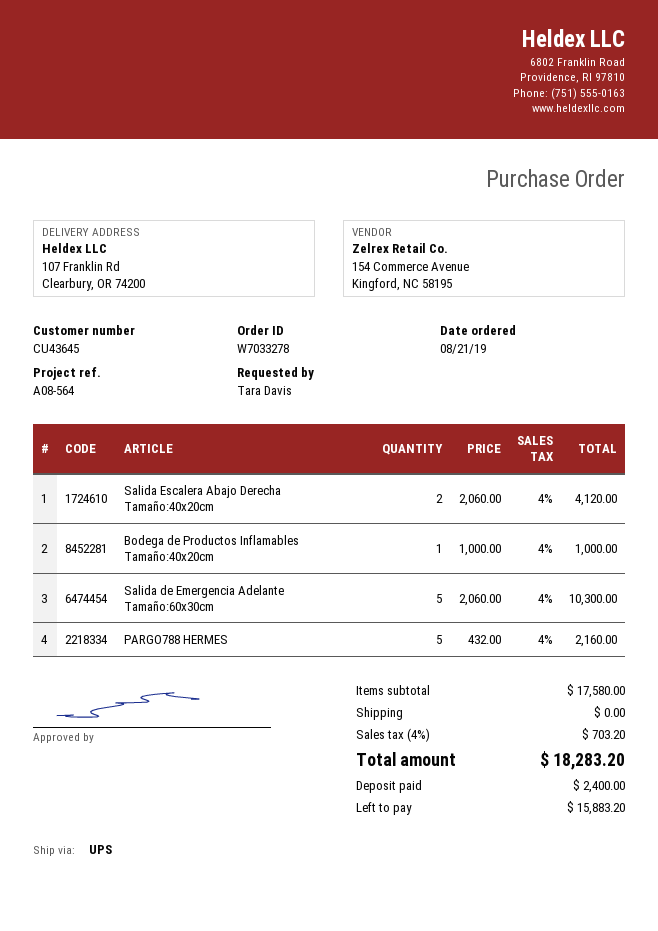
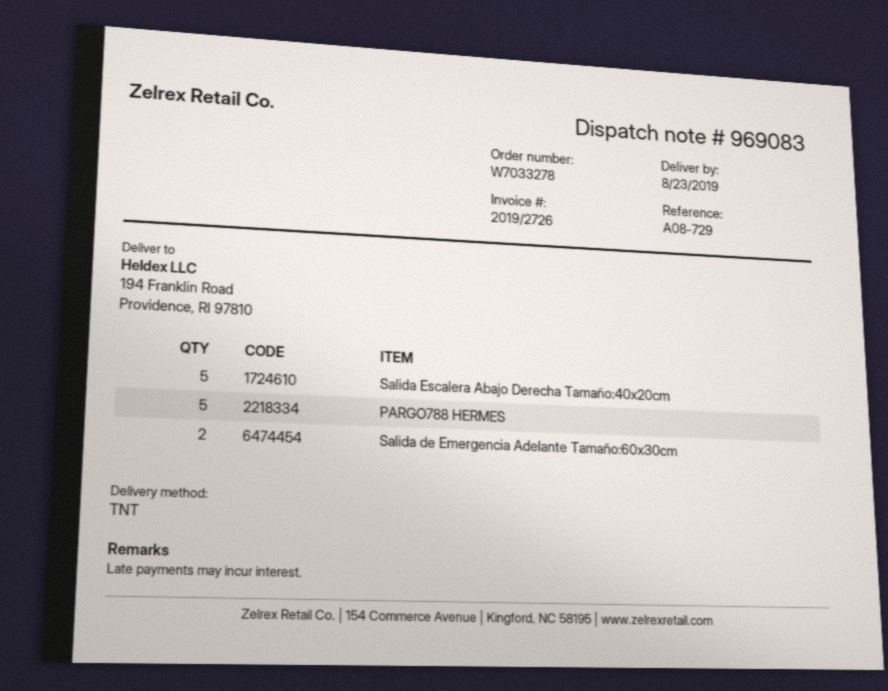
reference: A08-564 -> A08-729
shipping method: UPS -> TNT
ship to: 107 Franklin Rd, Clearbury, OR 74200 -> 194 Franklin Road, Providence, RI 97810
Salida Escalera Abajo Derecha Tamaño:40x20cm: 2 -> 5
Bodega de Productos Inflamables Tamaño:40x20cm: 1 -> none
Salida de Emergencia Adelante Tamaño:60x30cm: 5 -> 2

